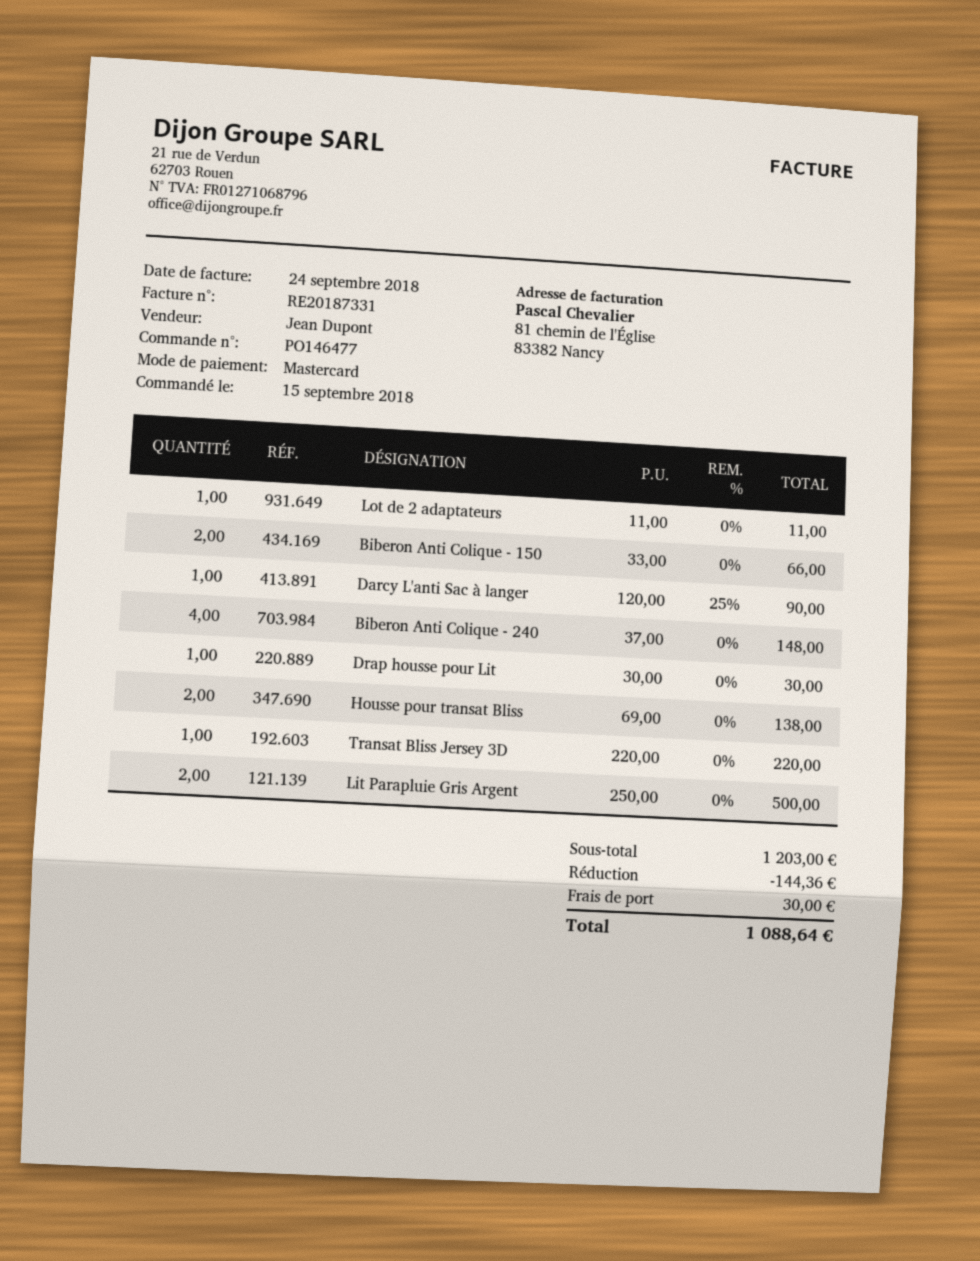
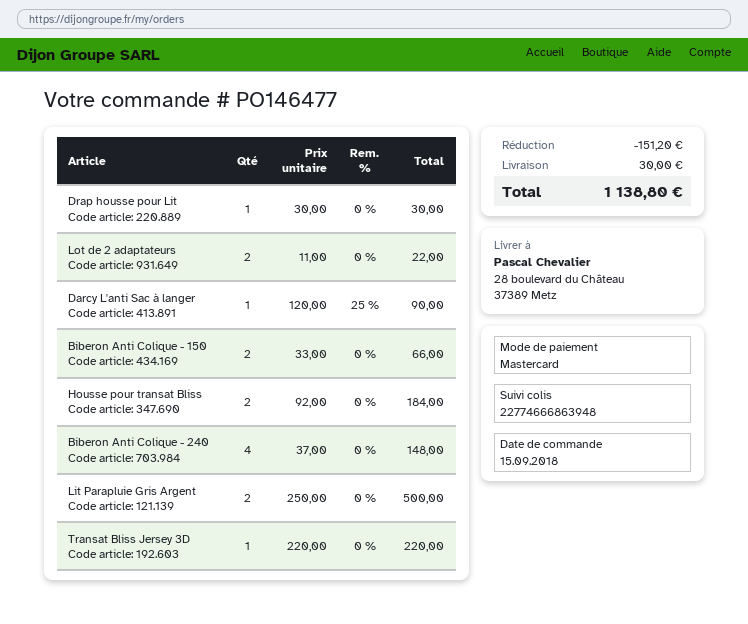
Lot de 2 adaptateurs: 1 x 11.00 = 11.00 -> 2 x 11.00 = 22.00
Housse pour transat Bliss: 2 x 69.00 = 138.00 -> 2 x 92.00 = 184.00
discount: 144.36 -> 151.20
total: 1088.64 -> 1138.80

